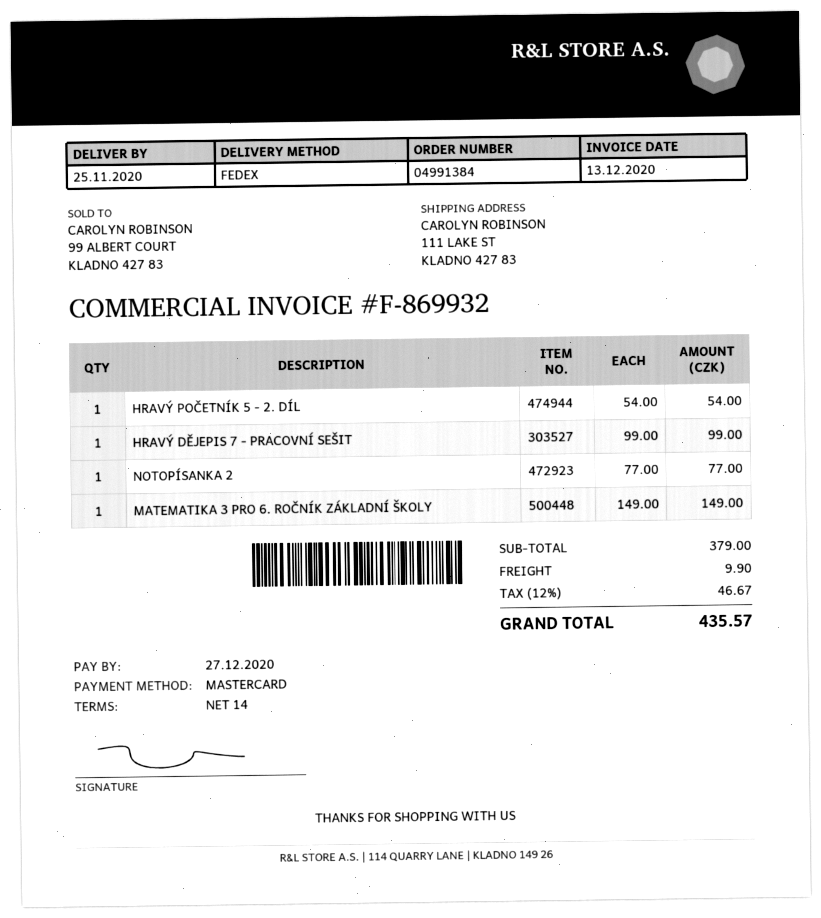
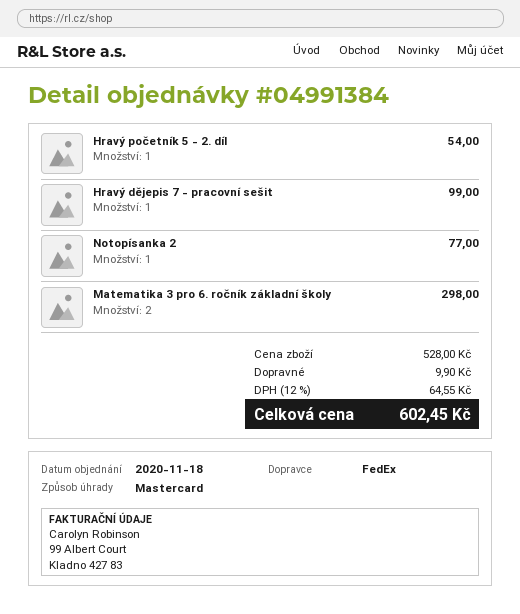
MATEMATIKA 3 PRO 6. ROČNÍK ZÁKLADNÍ ŠKOLY: 1 for 149.00 -> 2 for 298.00
subtotal: 379.00 -> 528.00
tax: 12% = 46.67 -> 12% = 64.55
total: 435.57 -> 602.45

